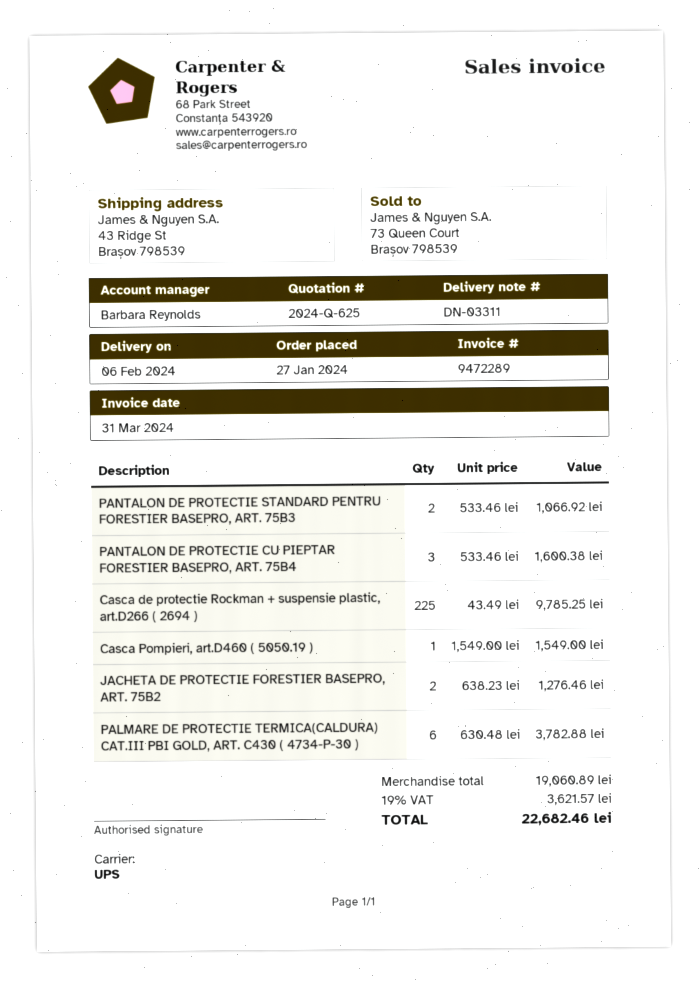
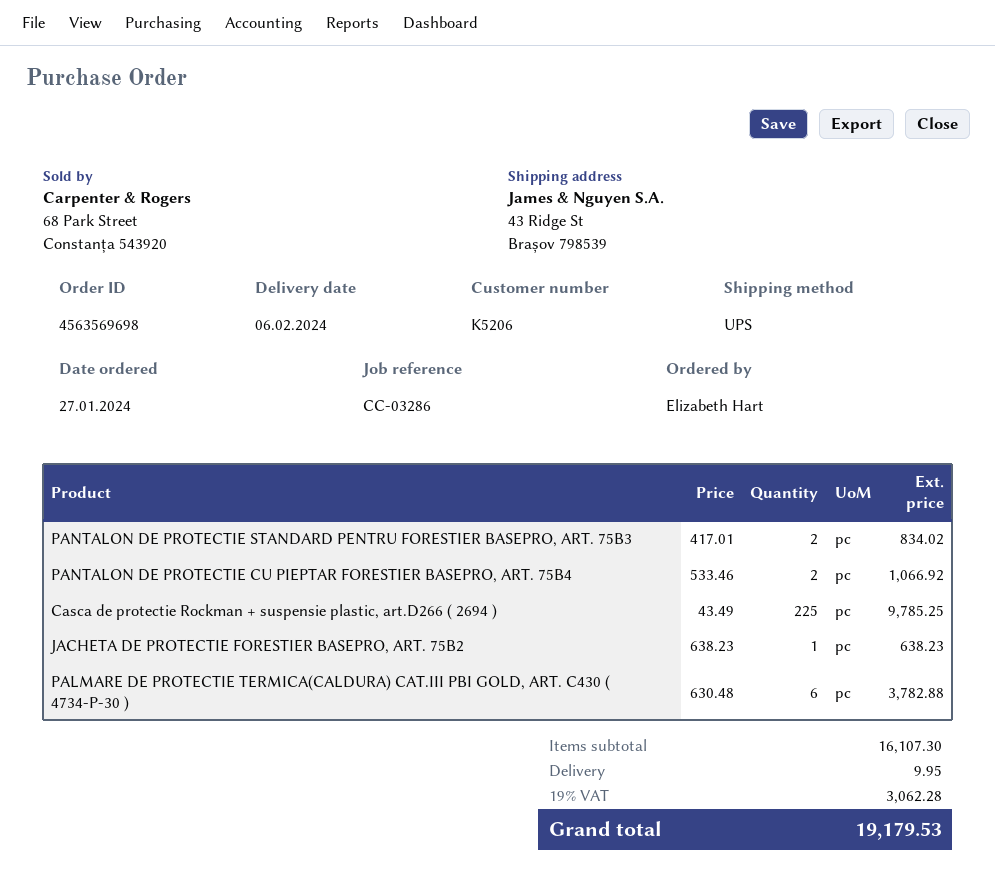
PANTALON DE PROTECTIE STANDARD PENTRU FORESTIER BASEPRO, ART. 75B3: 2 x 533.46 = 1066.92 -> 2 x 417.01 = 834.02
PANTALON DE PROTECTIE CU PIEPTAR FORESTIER BASEPRO, ART. 75B4: 3 x 533.46 = 1600.38 -> 2 x 533.46 = 1066.92
Casca Pompieri, art.D460 ( 5050.19 ): 1 x 1549.00 = 1549.00 -> none
JACHETA DE PROTECTIE FORESTIER BASEPRO, ART. 75B2: 2 x 638.23 = 1276.46 -> 1 x 638.23 = 638.23
subtotal: 19060.89 -> 16107.30
shipping: none -> 9.95
tax: 19% = 3621.57 -> 19% = 3062.28
total: 22682.46 -> 19179.53

